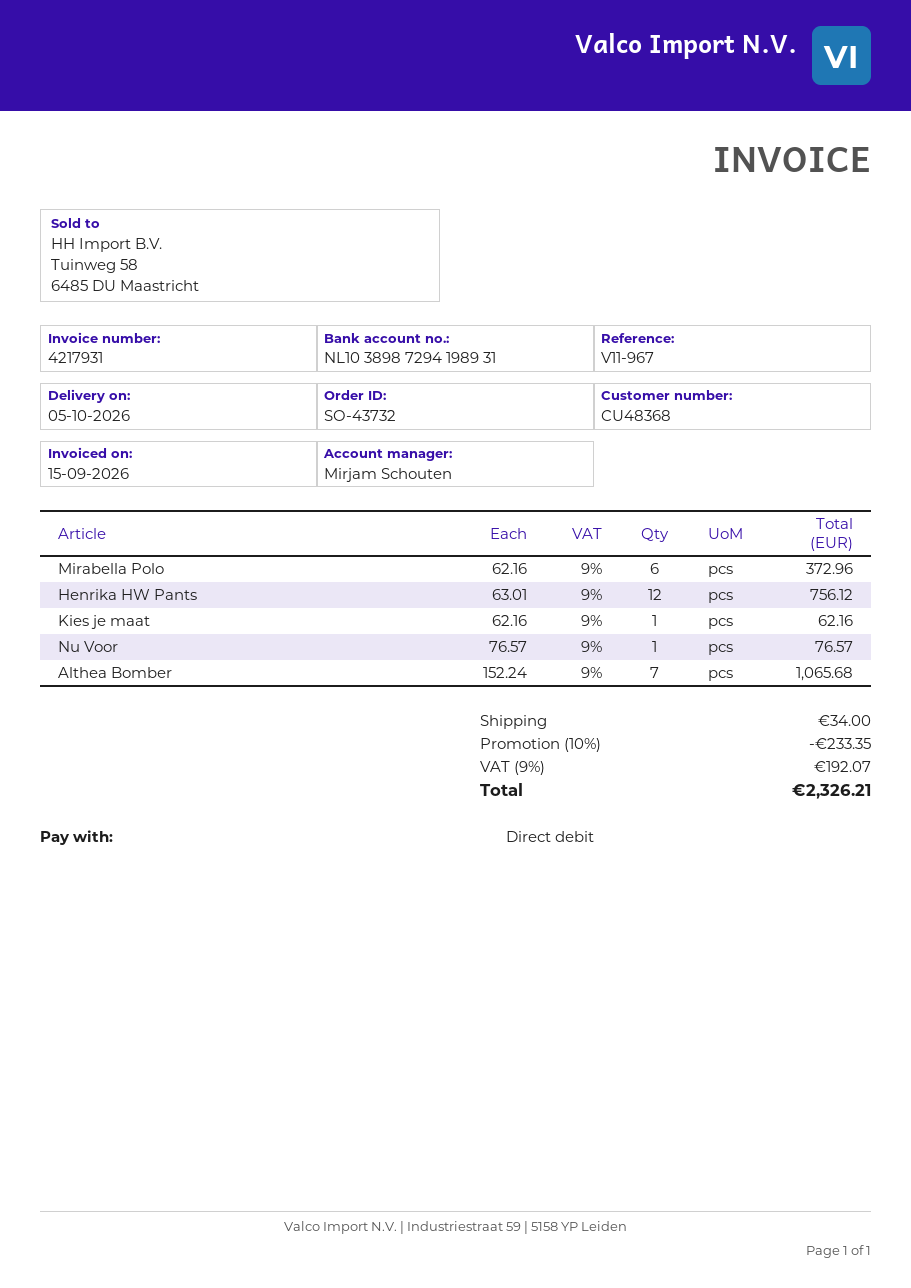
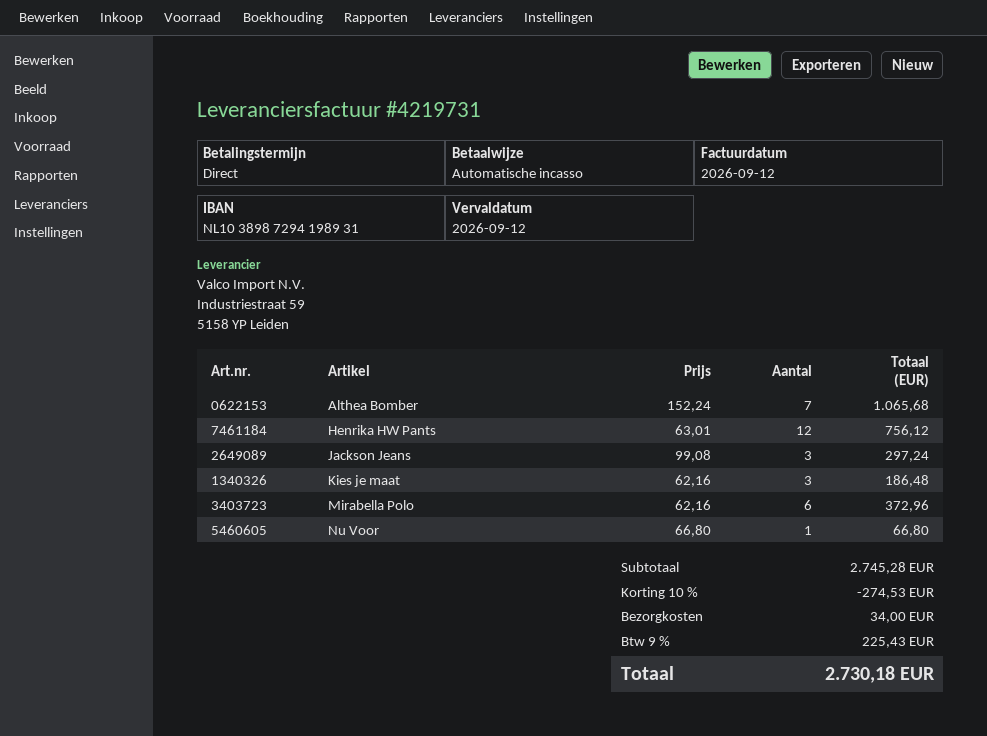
invoice number: 4217931 -> 4219731
invoice date: 2026-09-15 -> 2026-09-12
Kies je maat: 1 x 62.16 = 62.16 -> 3 x 62.16 = 186.48
Nu Voor: 1 x 76.57 = 76.57 -> 1 x 66.80 = 66.80
Jackson Jeans: none -> 3 x 99.08 = 297.24
discount: 10% = 233.35 -> 10% = 274.53
tax: 9% = 192.07 -> 9% = 225.43
total: 2326.21 -> 2730.18

